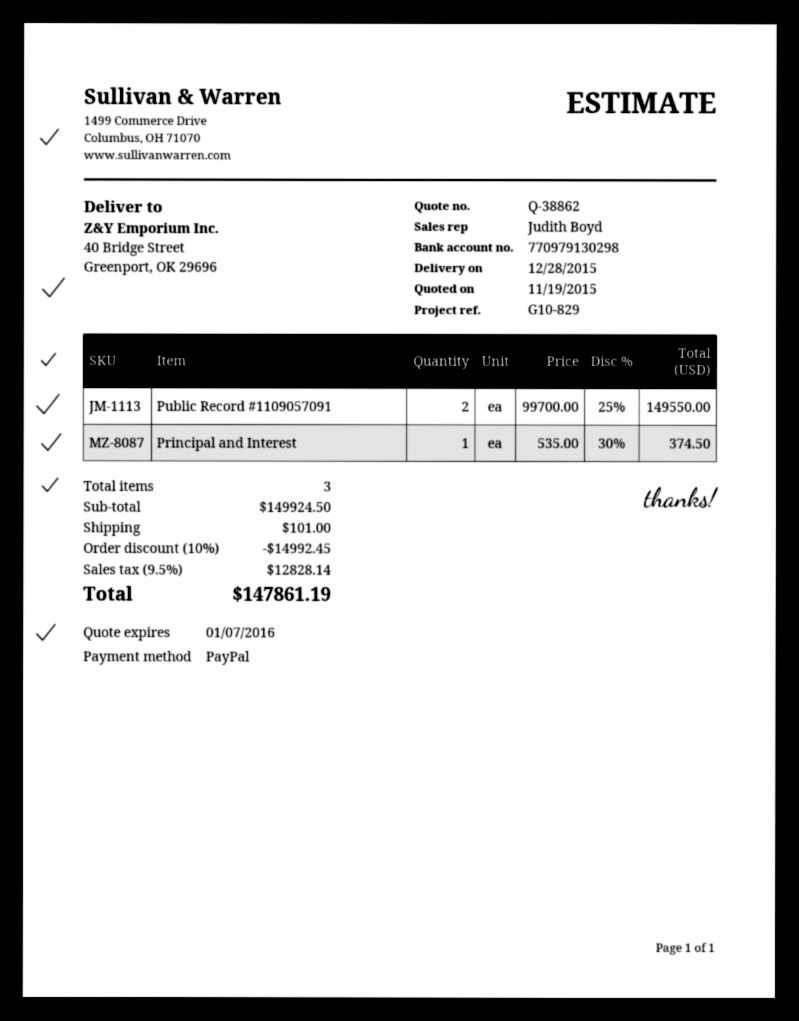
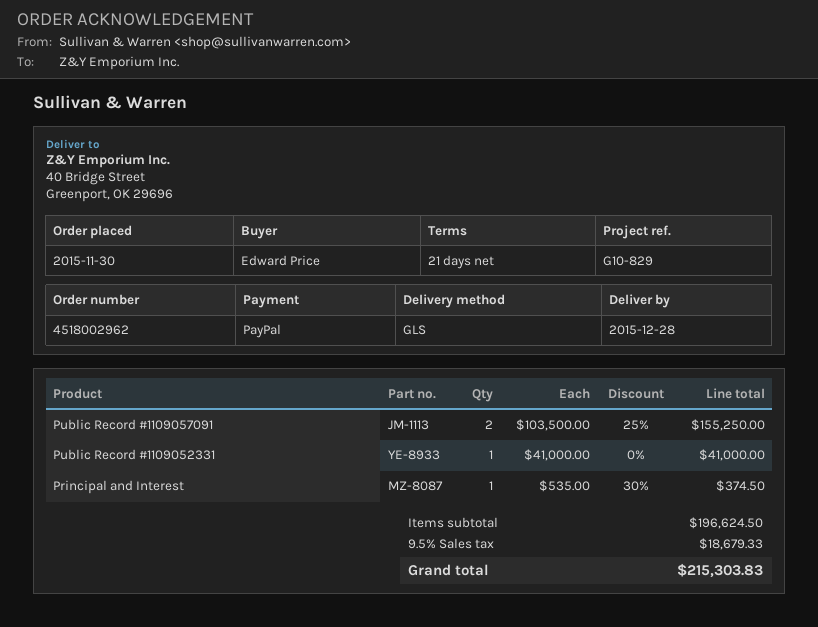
Public Record #1109057091: 2 x 99700.00 - 25% = 149550.00 -> 2 x 103500.00 - 25% = 155250.00
Public Record #1109052331: none -> 1 x 41000.00 = 41000.00
subtotal: 149924.50 -> 196624.50
discount: 10% = 14992.45 -> none
shipping: 101.00 -> none
tax: 9.5% = 12828.14 -> 9.5% = 18679.33
total: 147861.19 -> 215303.83

